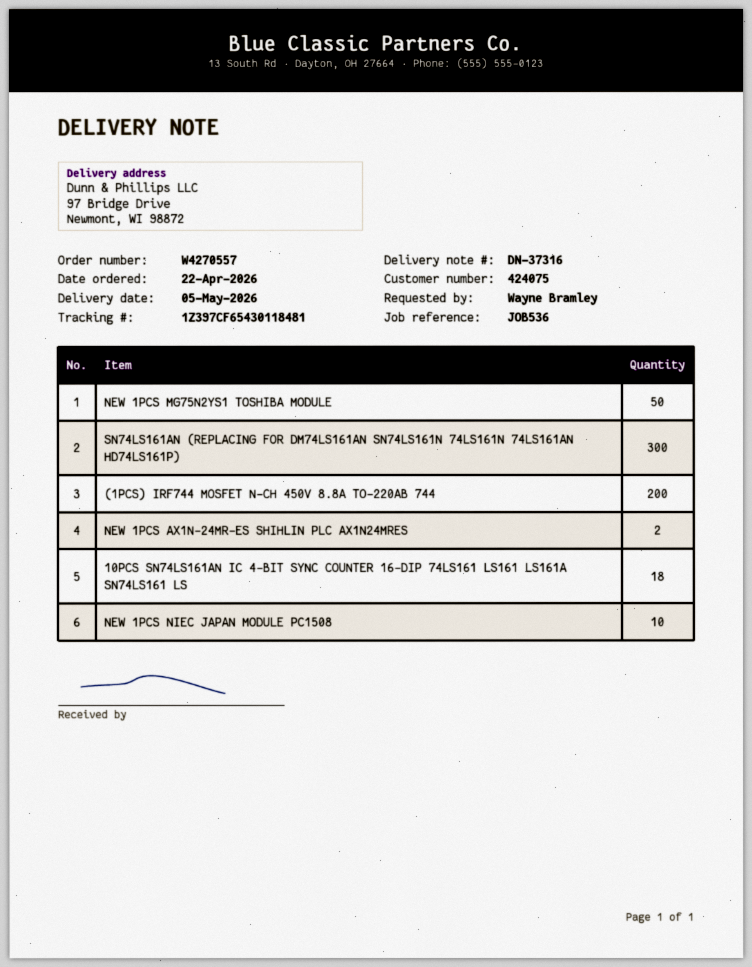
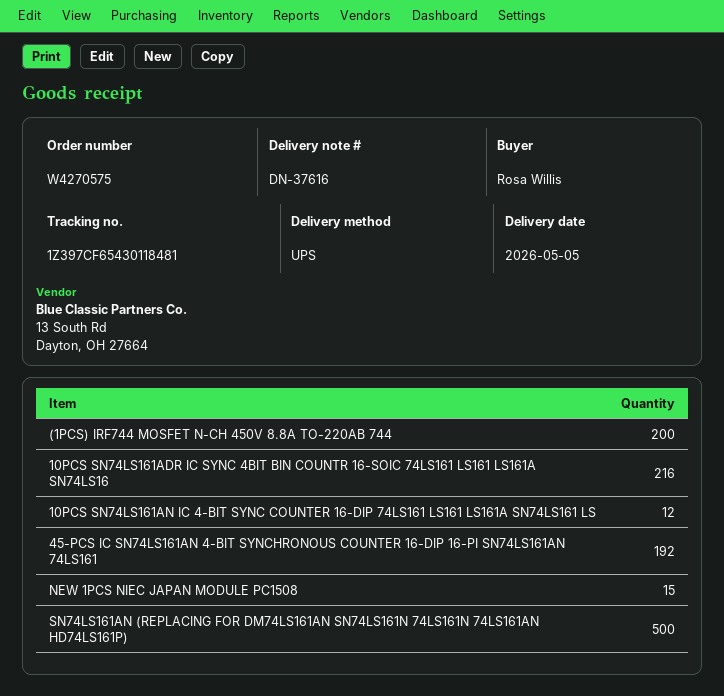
order number: W4270557 -> W4270575
delivery note number: DN-37316 -> DN-37616
ordered by: Wayne Bramley -> Rosa Willis
NEW 1PCS MG75N2YS1 TOSHIBA MODULE: 50 -> none
SN74LS161AN (REPLACING FOR DM74LS161AN SN74LS161N 74LS161N 74LS161AN HD74LS161P): 300 -> 500
NEW 1PCS AX1N-24MR-ES SHIHLIN PLC AX1N24MRES: 2 -> none
10PCS SN74LS161AN IC 4-BIT SYNC COUNTER 16-DIP 74LS161 LS161 LS161A SN74LS161 LS: 18 -> 12
NEW 1PCS NIEC JAPAN MODULE PC1508: 10 -> 15
10PCS SN74LS161ADR IC SYNC 4BIT BIN COUNTR 16-SOIC 74LS161 LS161 LS161A SN74LS16: none -> 216
45-PCS IC SN74LS161AN 4-BIT SYNCHRONOUS COUNTER 16-DIP 16-PI SN74LS161AN 74LS161: none -> 192

